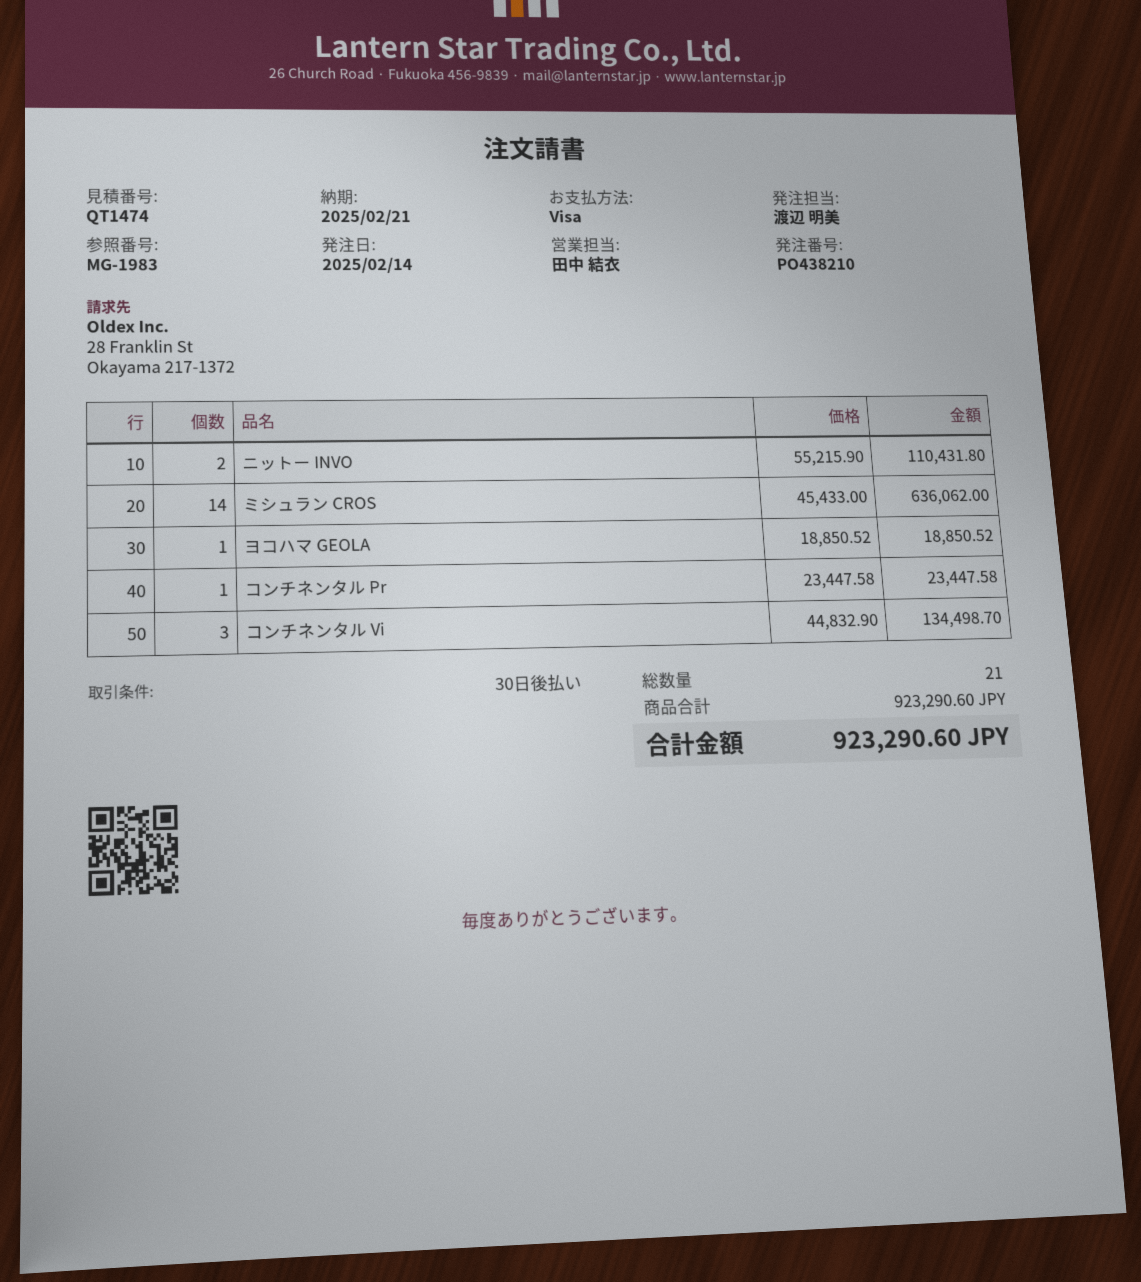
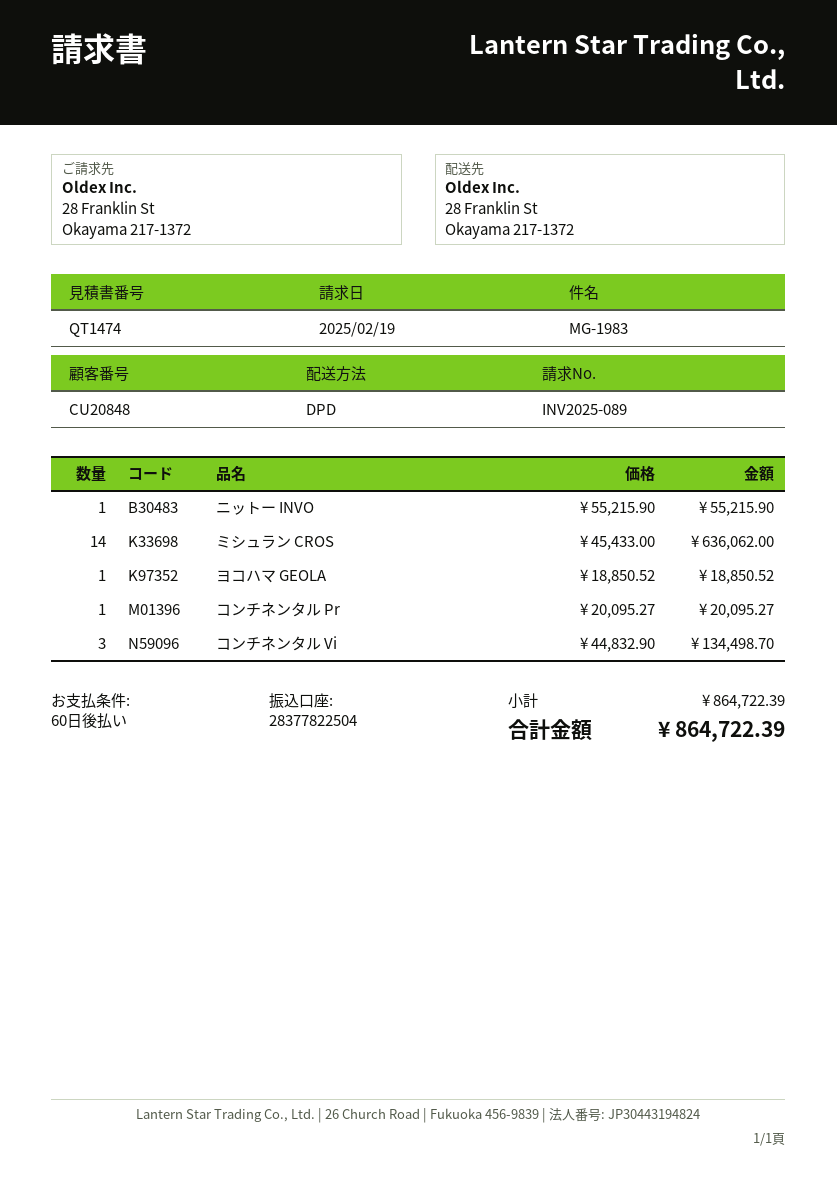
payment terms: 30 days -> 60 days
ニットー INVO: 2 x 55215.90 = 110431.80 -> 1 x 55215.90 = 55215.90
コンチネンタル Pr: 1 x 23447.58 = 23447.58 -> 1 x 20095.27 = 20095.27
subtotal: 923290.60 -> 864722.39
total: 923290.60 -> 864722.39

